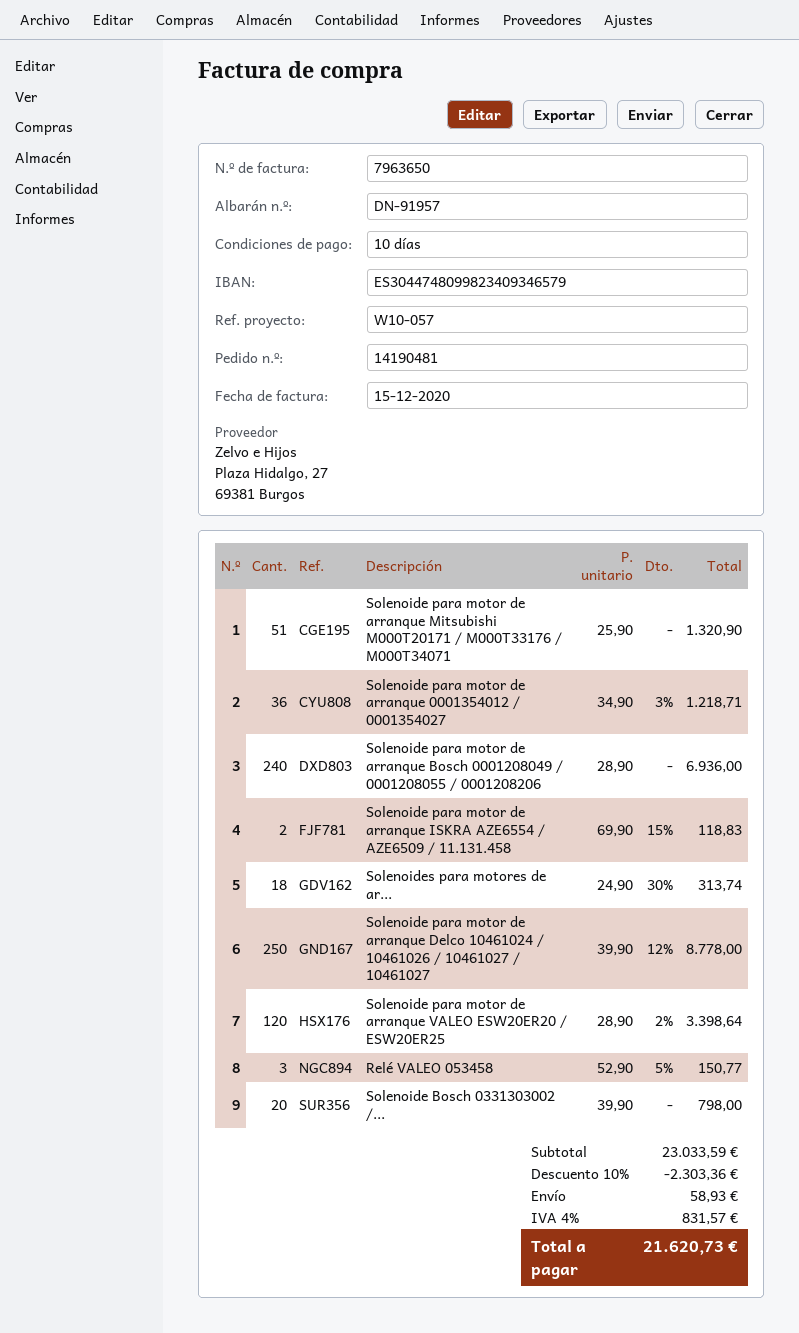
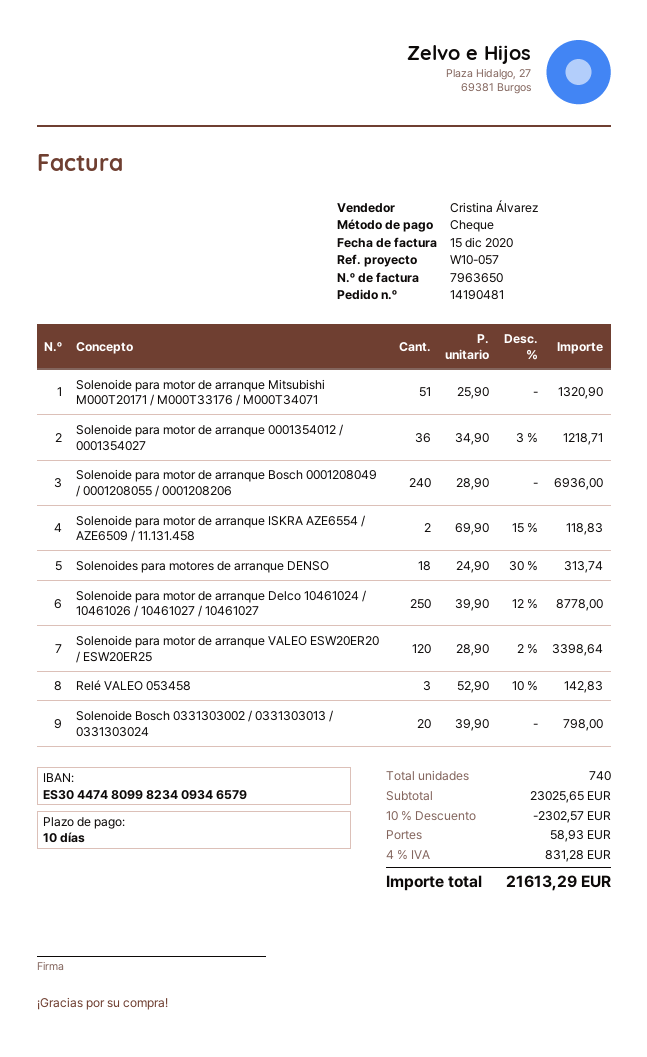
Relé VALEO 053458: 3 x 52.90 - 5% = 150.77 -> 3 x 52.90 - 10% = 142.83
subtotal: 23033.59 -> 23025.65
discount: 10% = 2303.36 -> 10% = 2302.57
tax: 4% = 831.57 -> 4% = 831.28
total: 21620.73 -> 21613.29

